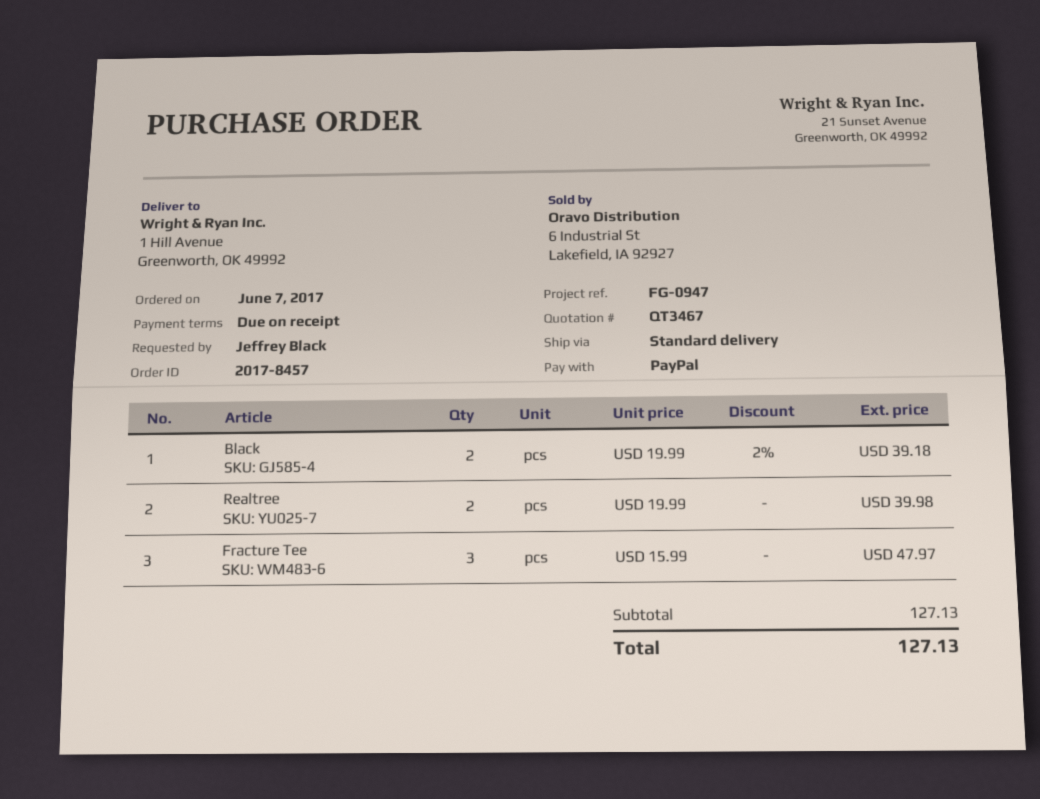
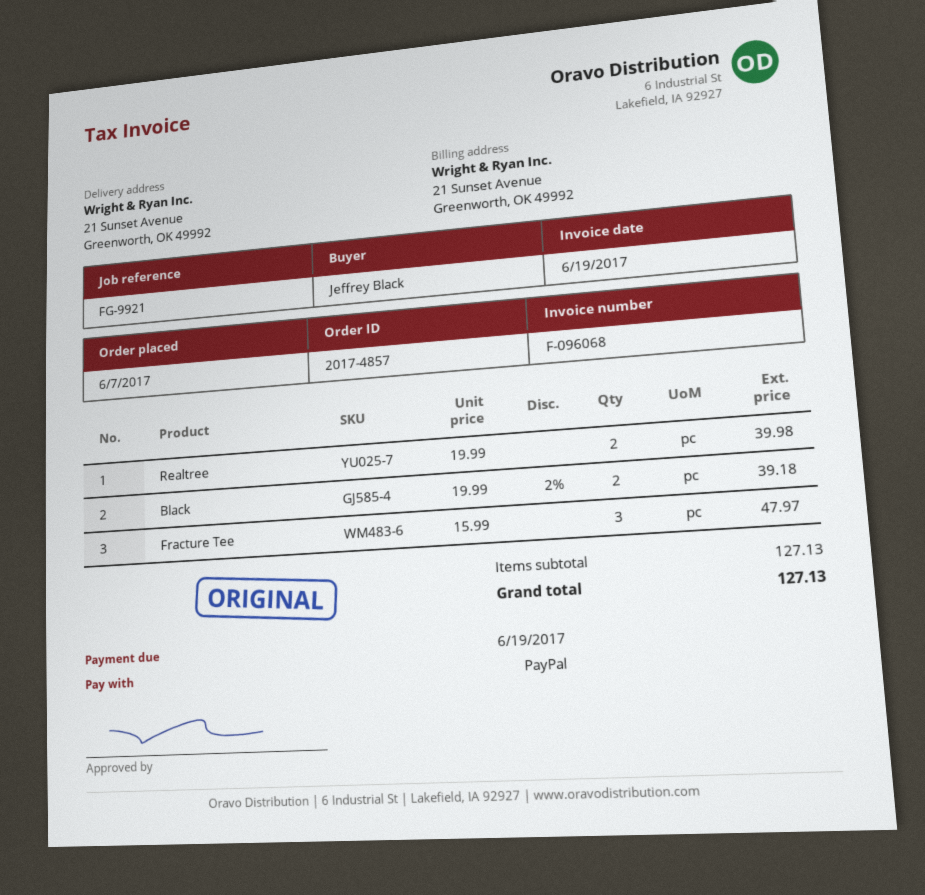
order number: 2017-8457 -> 2017-4857
reference: FG-0947 -> FG-9921
ship to: 1 Hill Avenue, Greenworth, OK 49992 -> 21 Sunset Avenue, Greenworth, OK 49992

